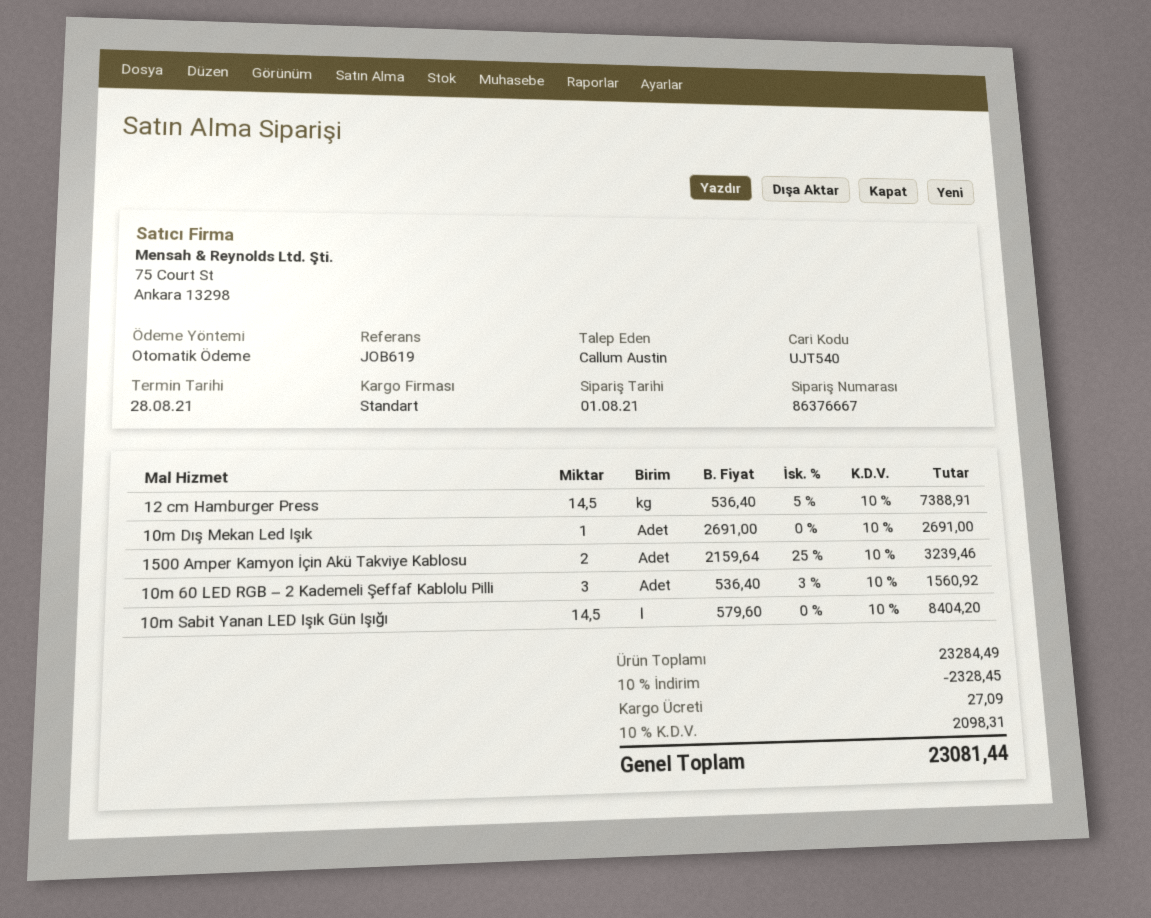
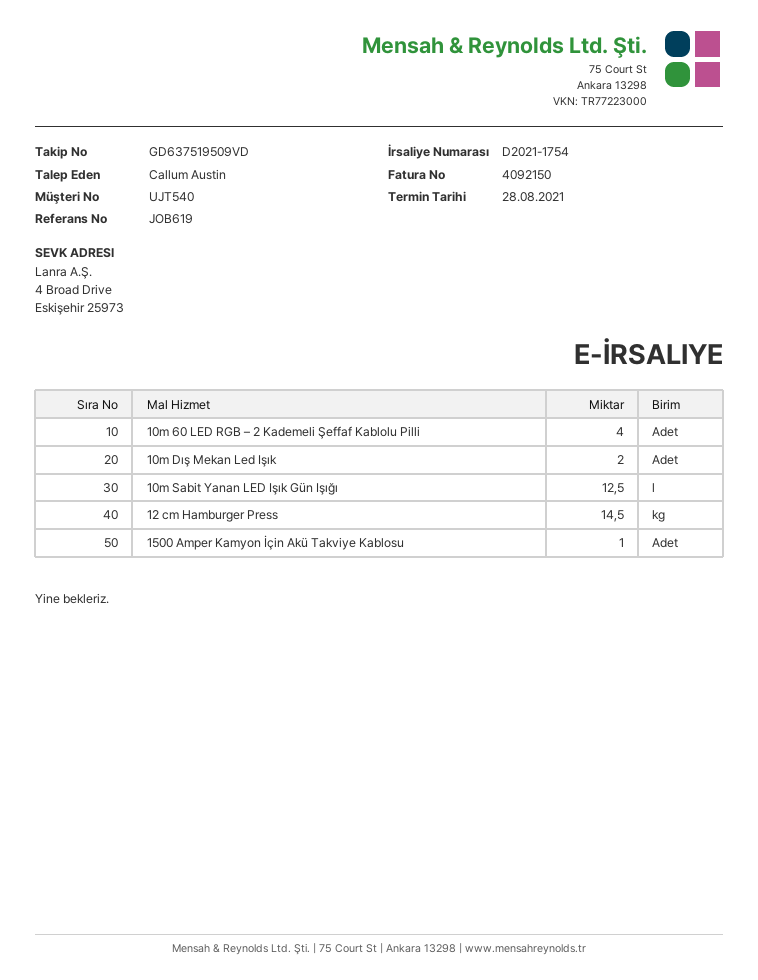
10m Dış Mekan Led Işık: 1 -> 2
1500 Amper Kamyon İçin Akü Takviye Kablosu: 2 -> 1
10m 60 LED RGB – 2 Kademeli Şeffaf Kablolu Pilli: 3 -> 4
10m Sabit Yanan LED Işık Gün Işığı: 14.5 -> 12.5

